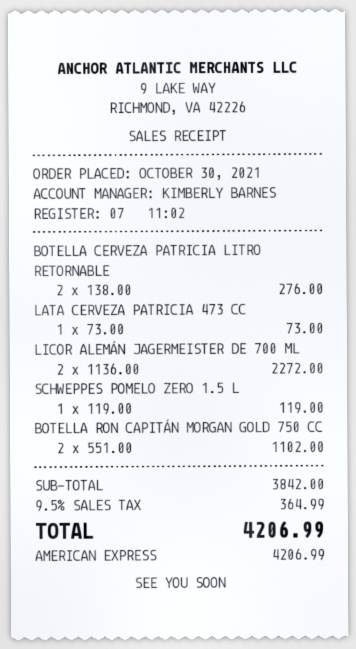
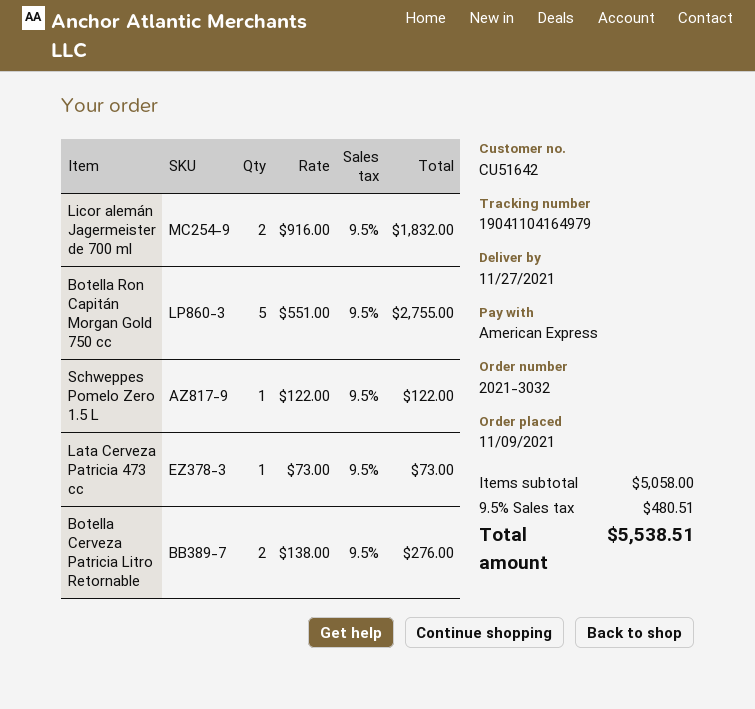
order date: 2021-10-30 -> 2021-11-09
LICOR ALEMÁN JAGERMEISTER DE 700 ML: 2 x 1136.00 = 2272.00 -> 2 x 916.00 = 1832.00
SCHWEPPES POMELO ZERO 1.5 L: 1 x 119.00 = 119.00 -> 1 x 122.00 = 122.00
BOTELLA RON CAPITÁN MORGAN GOLD 750 CC: 2 x 551.00 = 1102.00 -> 5 x 551.00 = 2755.00
subtotal: 3842.00 -> 5058.00
tax: 9.5% = 364.99 -> 9.5% = 480.51
total: 4206.99 -> 5538.51

